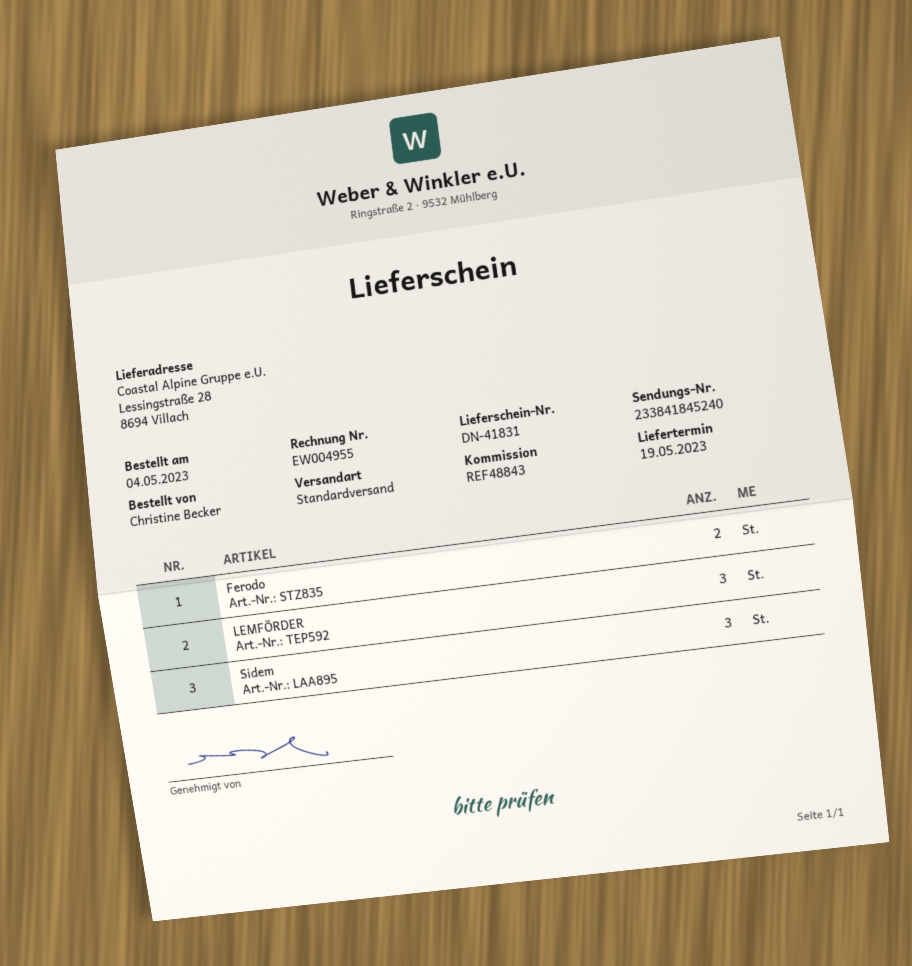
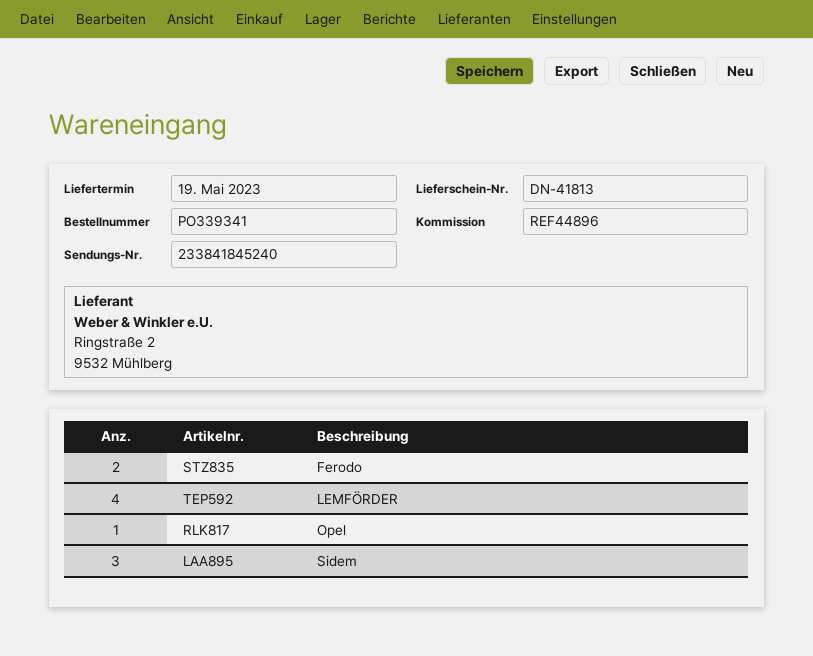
delivery note number: DN-41831 -> DN-41813
reference: REF48843 -> REF44896
LEMFÖRDER: 3 -> 4
Opel: none -> 1

